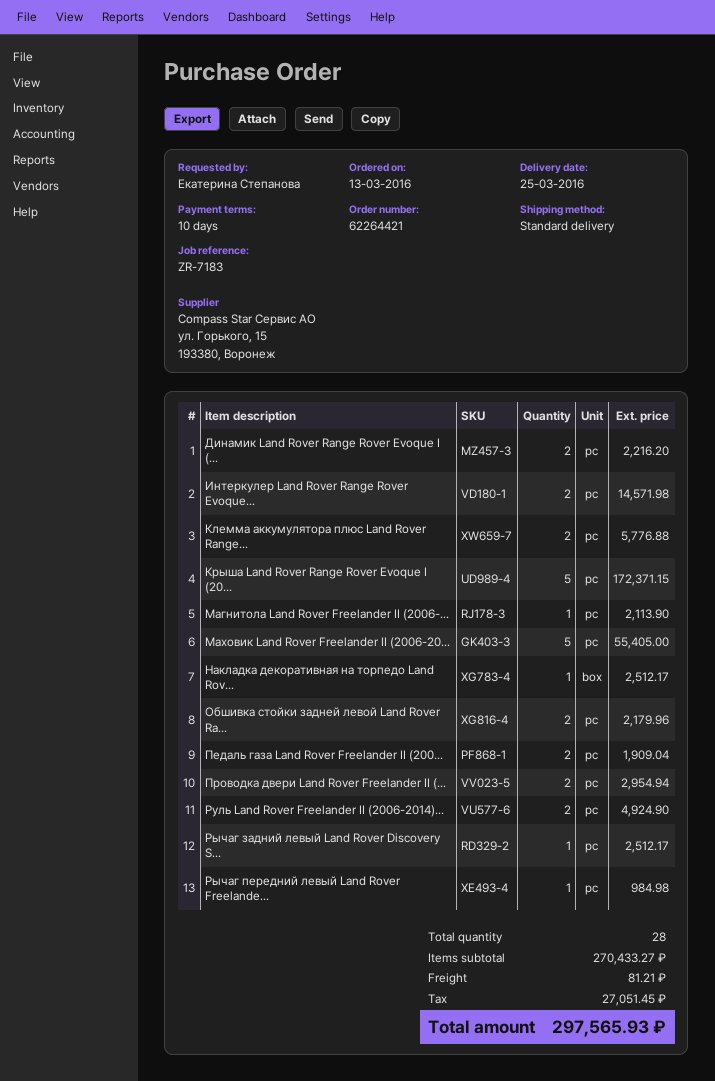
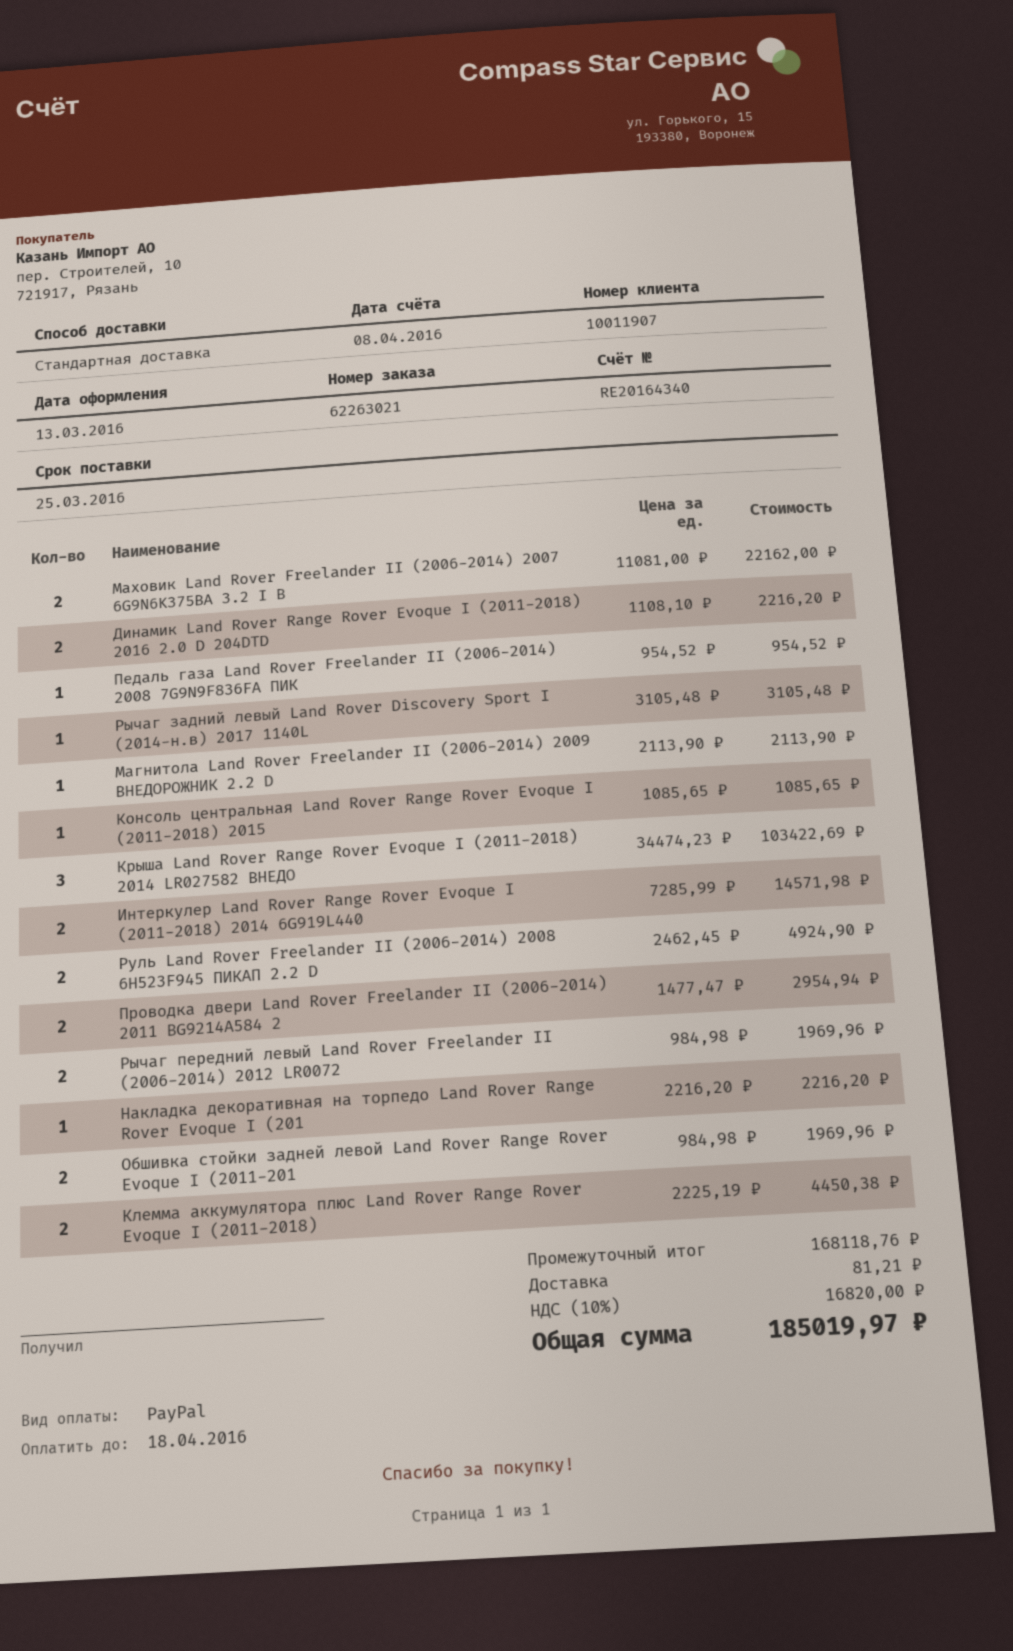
order number: 62264421 -> 62263021
Клемма аккумулятора плюс Land Rover Range...: 2 for 5776.88 -> 2 for 4450.38
Крыша Land Rover Range Rover Evoque I (20...: 5 for 172371.15 -> 3 for 103422.69
Маховик Land Rover Freelander II (2006-20...: 5 for 55405.00 -> 2 for 22162.00
Накладка декоративная на торпедо Land Rov...: 1 for 2512.17 -> 1 for 2216.20
Обшивка стойки задней левой Land Rover Ra...: 2 for 2179.96 -> 2 for 1969.96
Педаль газа Land Rover Freelander II (200...: 2 for 1909.04 -> 1 for 954.52
Рычаг задний левый Land Rover Discovery S...: 1 for 2512.17 -> 1 for 3105.48
Рычаг передний левый Land Rover Freelande...: 1 for 984.98 -> 2 for 1969.96
Консоль центральная Land Rover Range Rover Evoque I (2011-2018) 2015: none -> 1 for 1085.65
subtotal: 270433.27 -> 168118.76
tax: 27051.45 -> 16820.00
total: 297565.93 -> 185019.97

